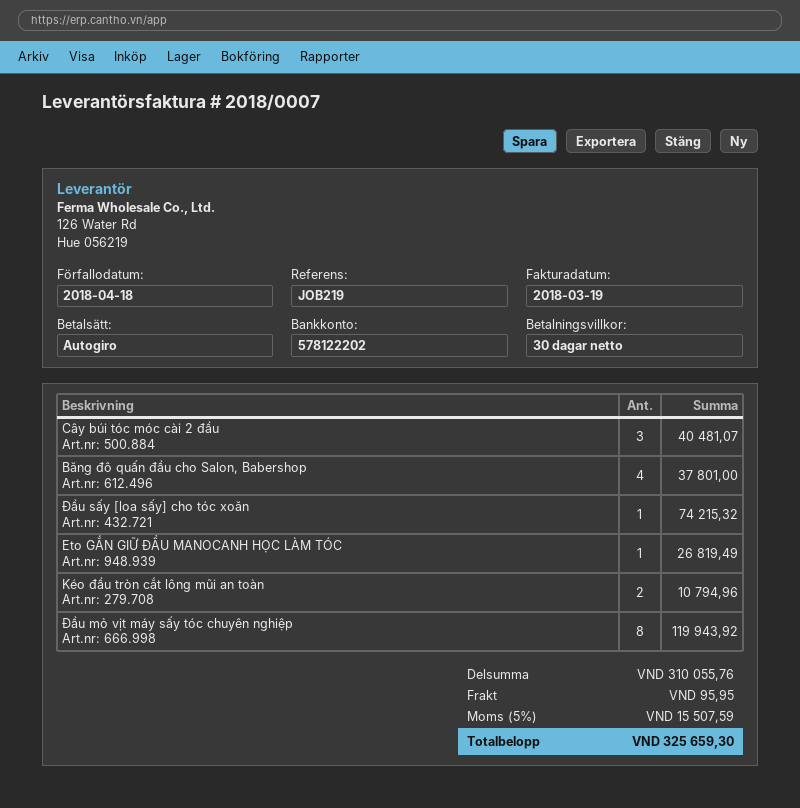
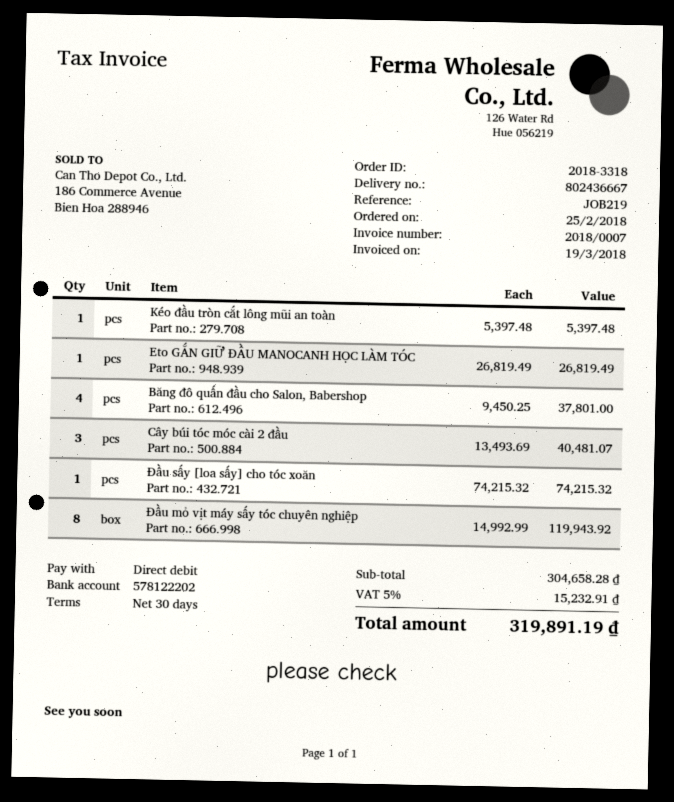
Kéo đầu tròn cắt lông mũi an toàn: 2 for 10794.96 -> 1 for 5397.48
subtotal: 310055.76 -> 304658.28
shipping: 95.95 -> none
tax: 5% = 15507.59 -> 5% = 15232.91
total: 325659.30 -> 319891.19

